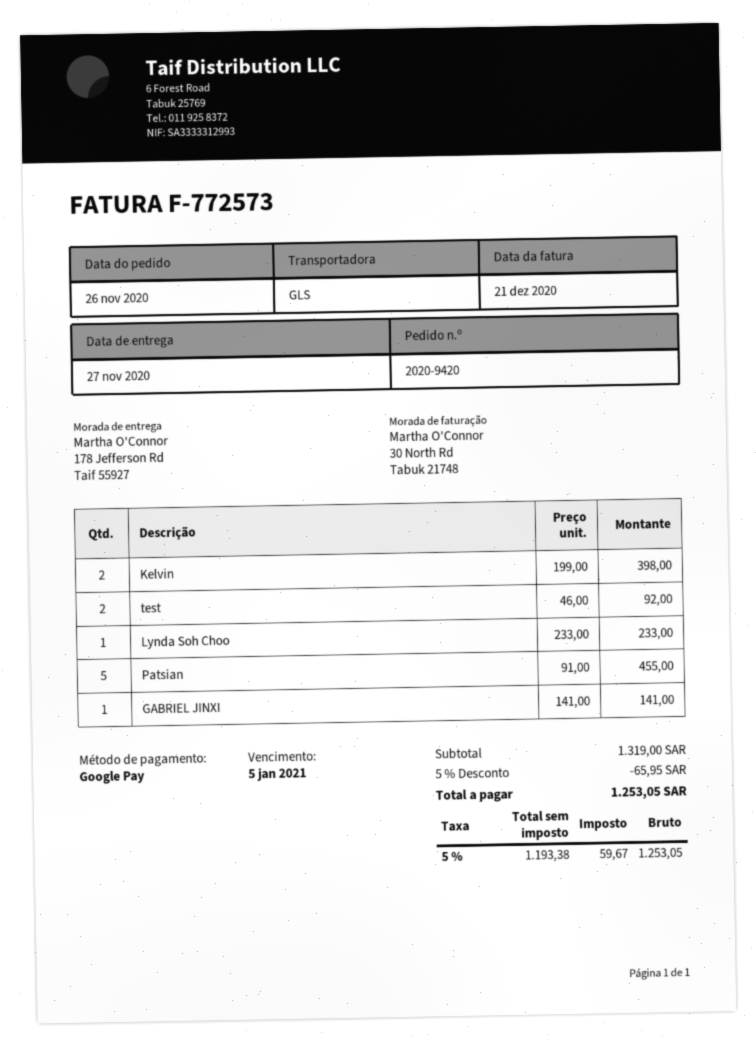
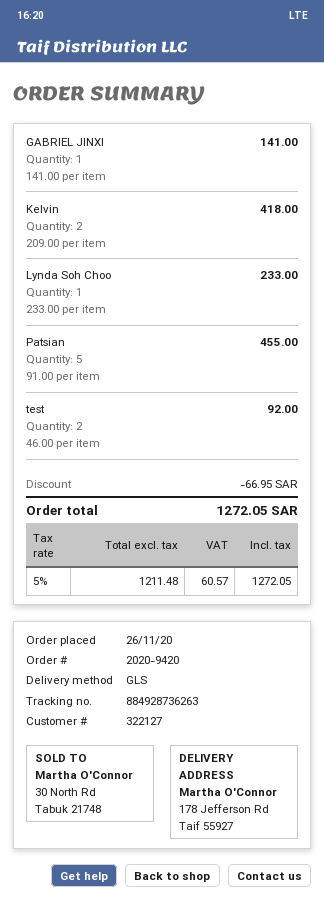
Kelvin: 2 x 199.00 = 398.00 -> 2 x 209.00 = 418.00
discount: 65.95 -> 66.95
net: 1193.38 -> 1211.48
tax: 5% = 59.67 -> 5% = 60.57
total: 1253.05 -> 1272.05

